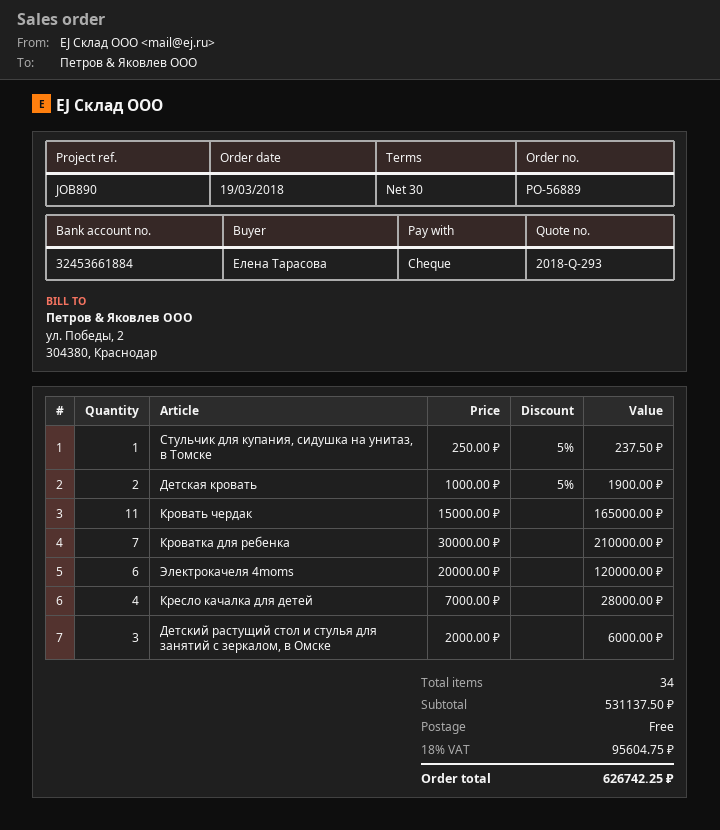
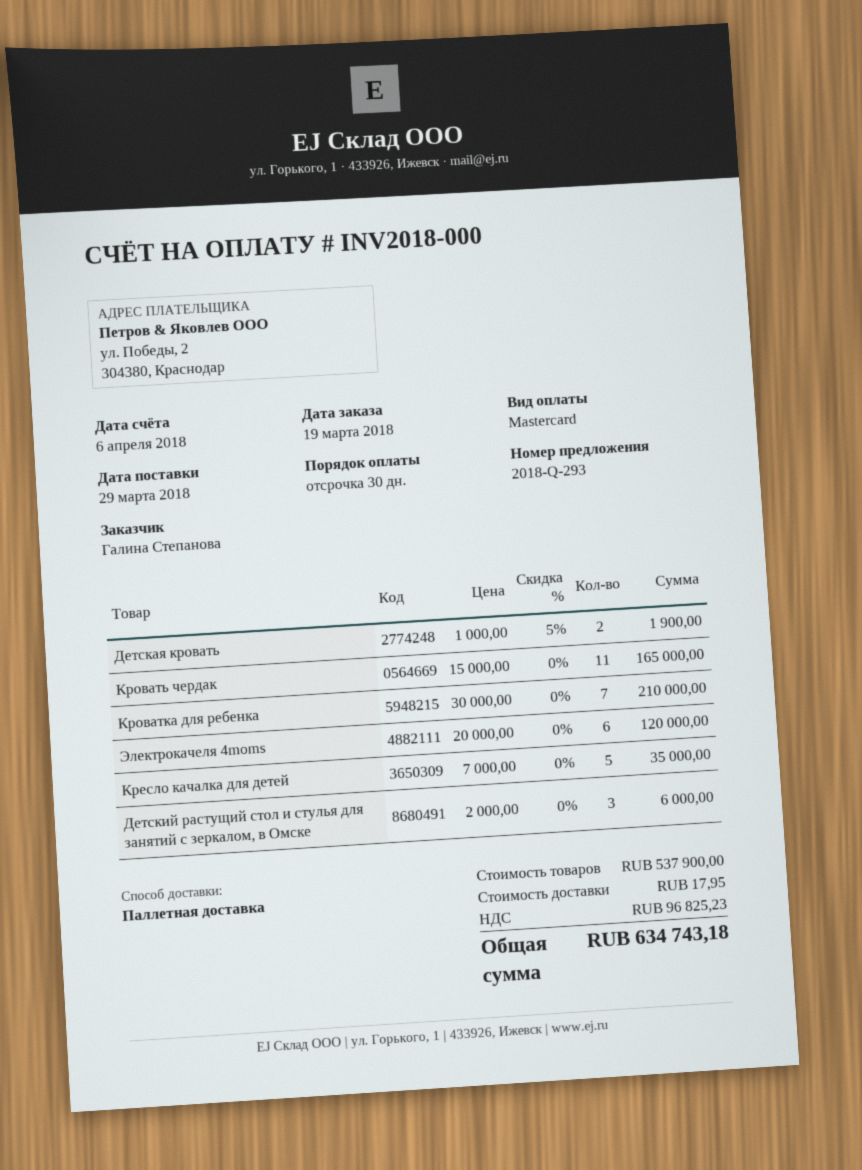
ordered by: Елена Тарасова -> Галина Степанова
payment method: cheque -> Mastercard
Стульчик для купания, сидушка на унитаз, в Томске: 1 x 250.00 - 5% = 237.50 -> none
Кресло качалка для детей: 4 x 7000.00 = 28000.00 -> 5 x 7000.00 = 35000.00
subtotal: 531137.50 -> 537900.00
shipping: 0.00 -> 17.95
tax: 95604.75 -> 96825.23
total: 626742.25 -> 634743.18

